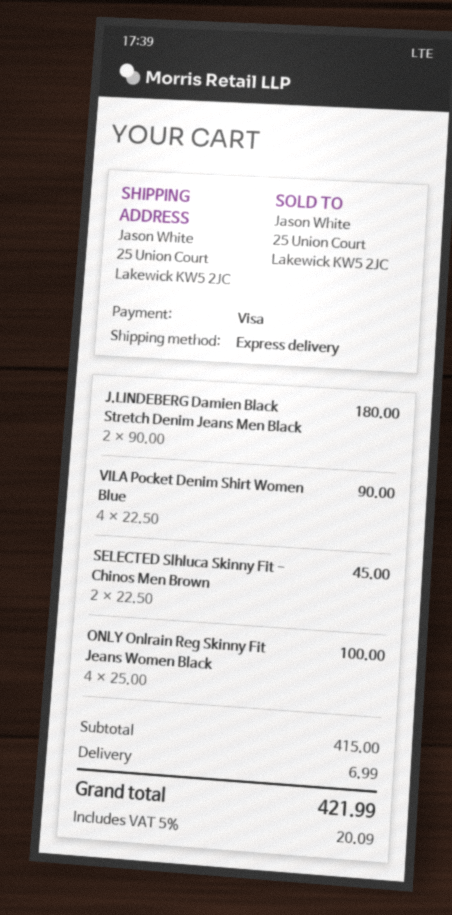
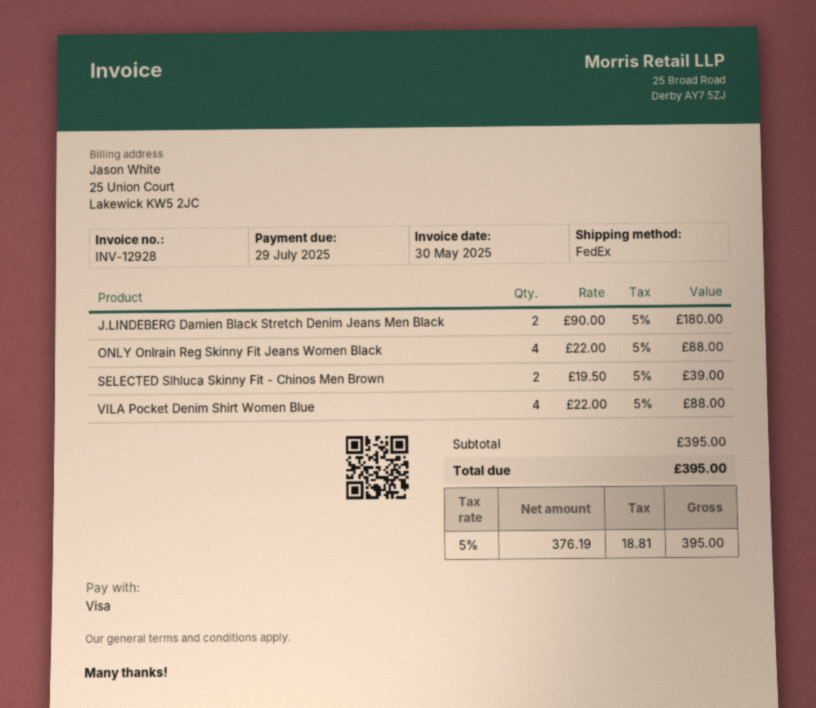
shipping method: express -> FedEx
VILA Pocket Denim Shirt Women Blue: 4 x 22.50 = 90.00 -> 4 x 22.00 = 88.00
SELECTED Slhluca Skinny Fit - Chinos Men Brown: 2 x 22.50 = 45.00 -> 2 x 19.50 = 39.00
ONLY Onlrain Reg Skinny Fit Jeans Women Black: 4 x 25.00 = 100.00 -> 4 x 22.00 = 88.00
subtotal: 415.00 -> 395.00
shipping: 6.99 -> none
tax: 5% = 20.09 -> 5% = 18.81
total: 421.99 -> 395.00

